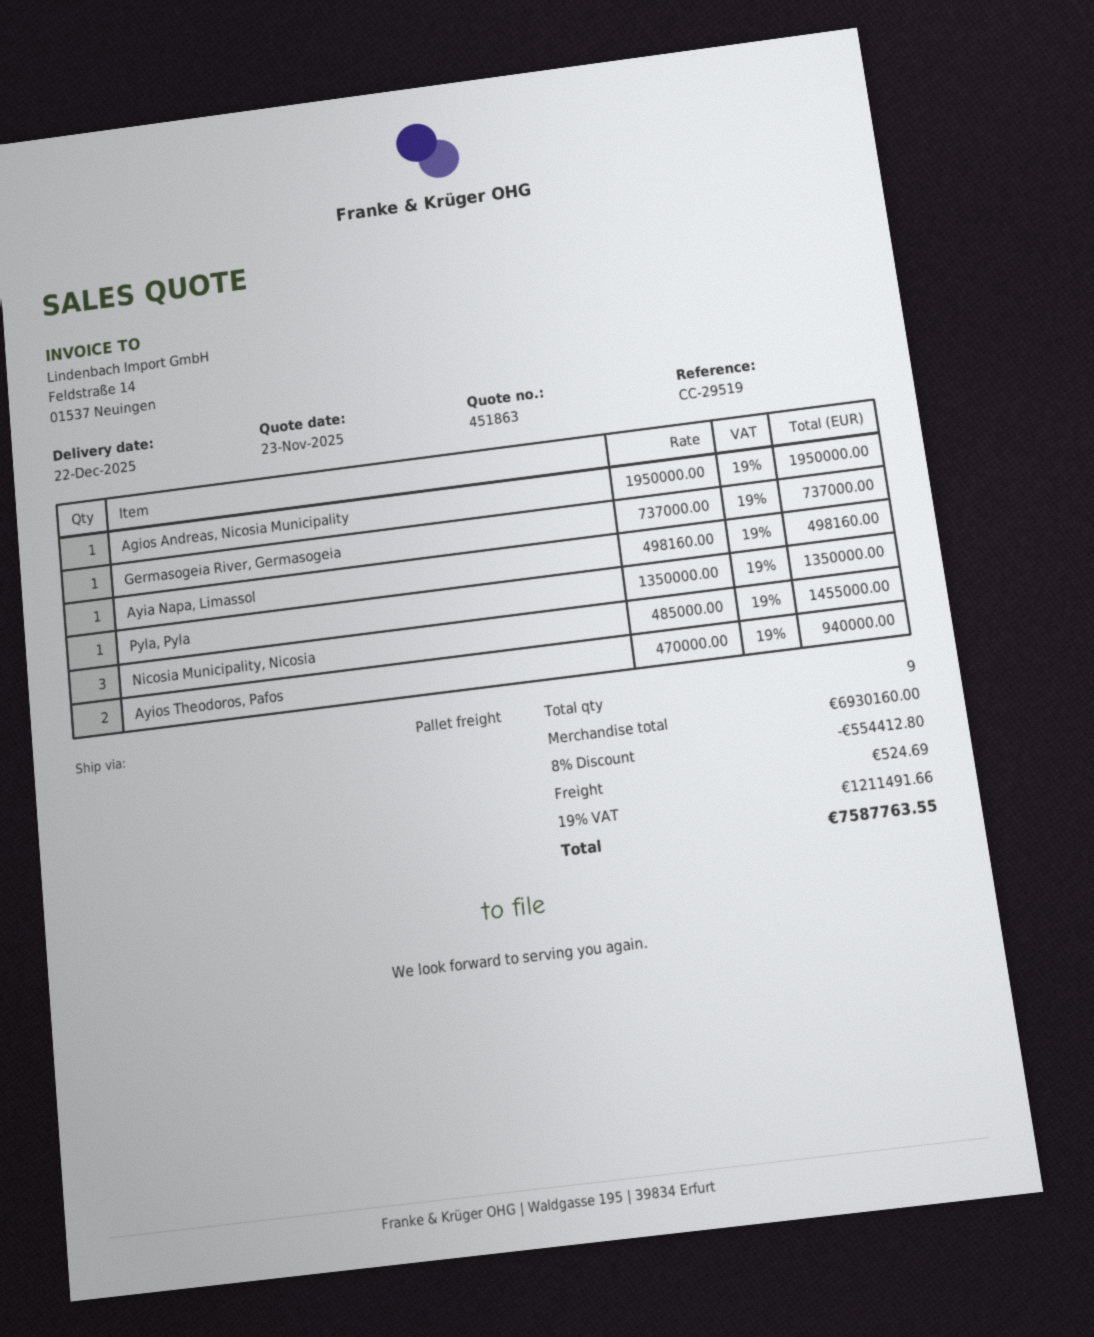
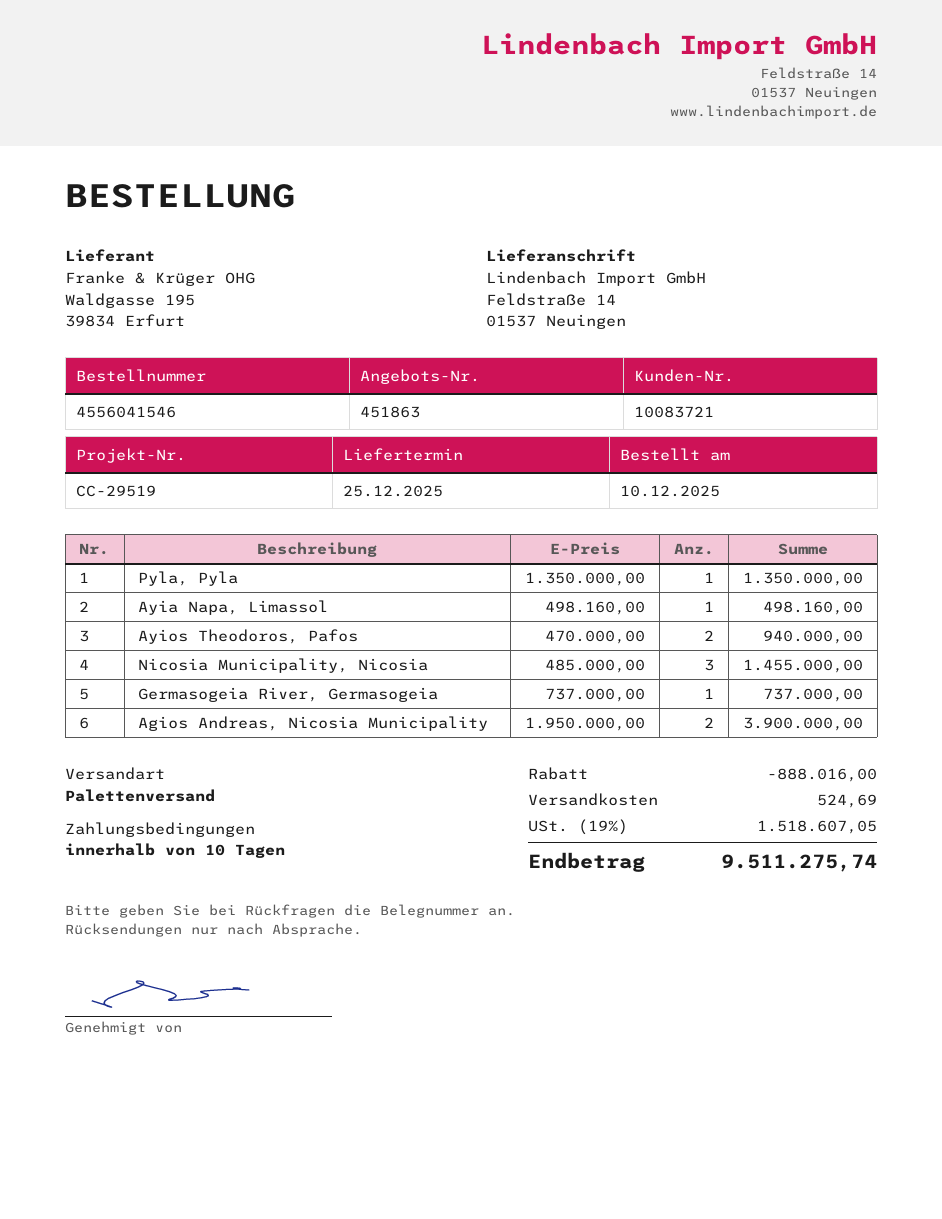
delivery date: 2025-12-22 -> 2025-12-25
Agios Andreas, Nicosia Municipality: 1 x 1950000.00 = 1950000.00 -> 2 x 1950000.00 = 3900000.00
discount: 554412.80 -> 888016.00
tax: 19% = 1211491.66 -> 19% = 1518607.05
total: 7587763.55 -> 9511275.74

